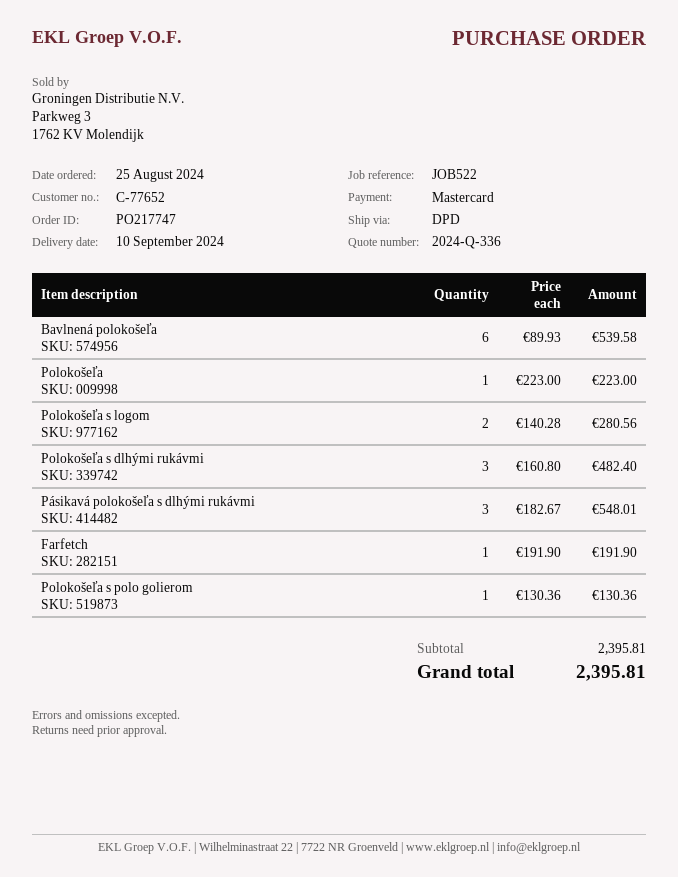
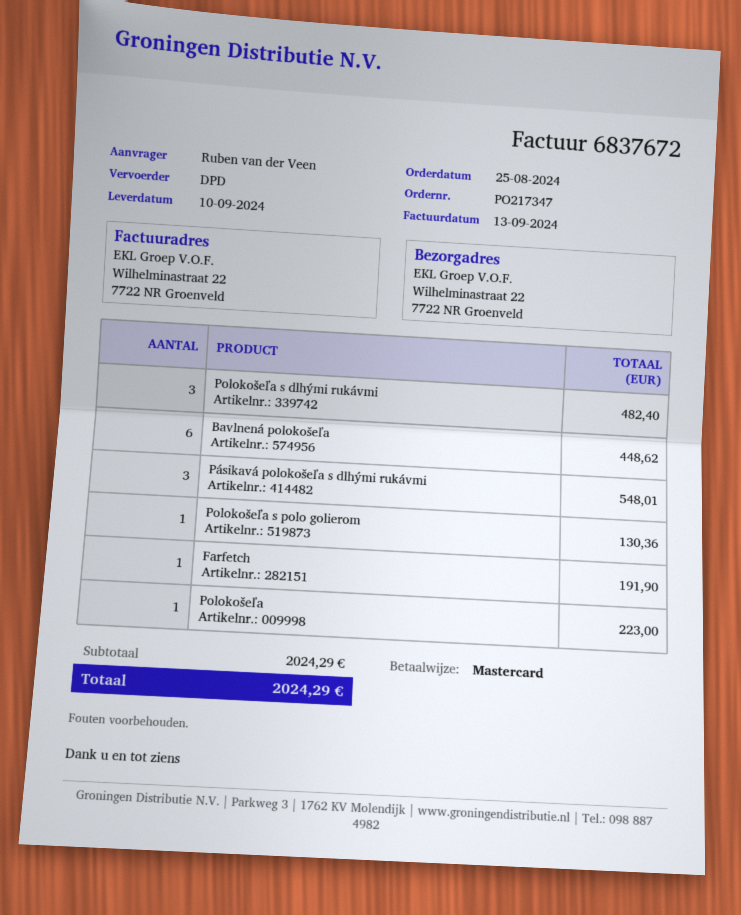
order number: PO217747 -> PO217347
Bavlnená polokošeľa: 6 for 539.58 -> 6 for 448.62
Polokošeľa s logom: 2 for 280.56 -> none
subtotal: 2395.81 -> 2024.29
total: 2395.81 -> 2024.29

